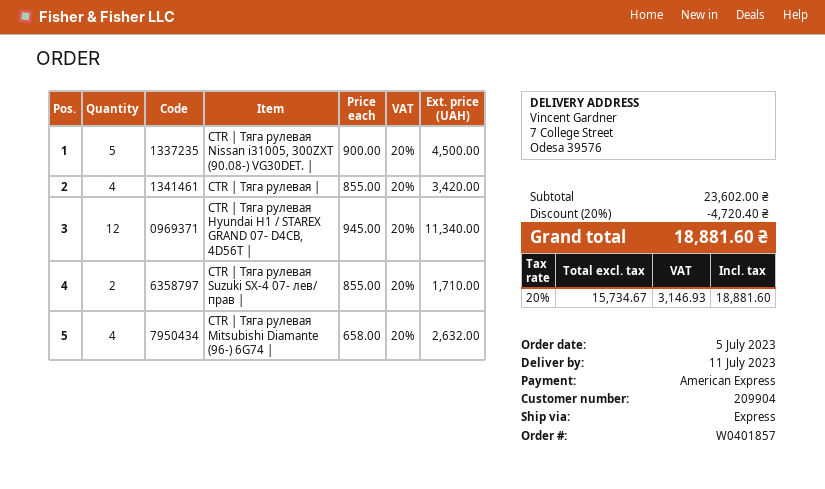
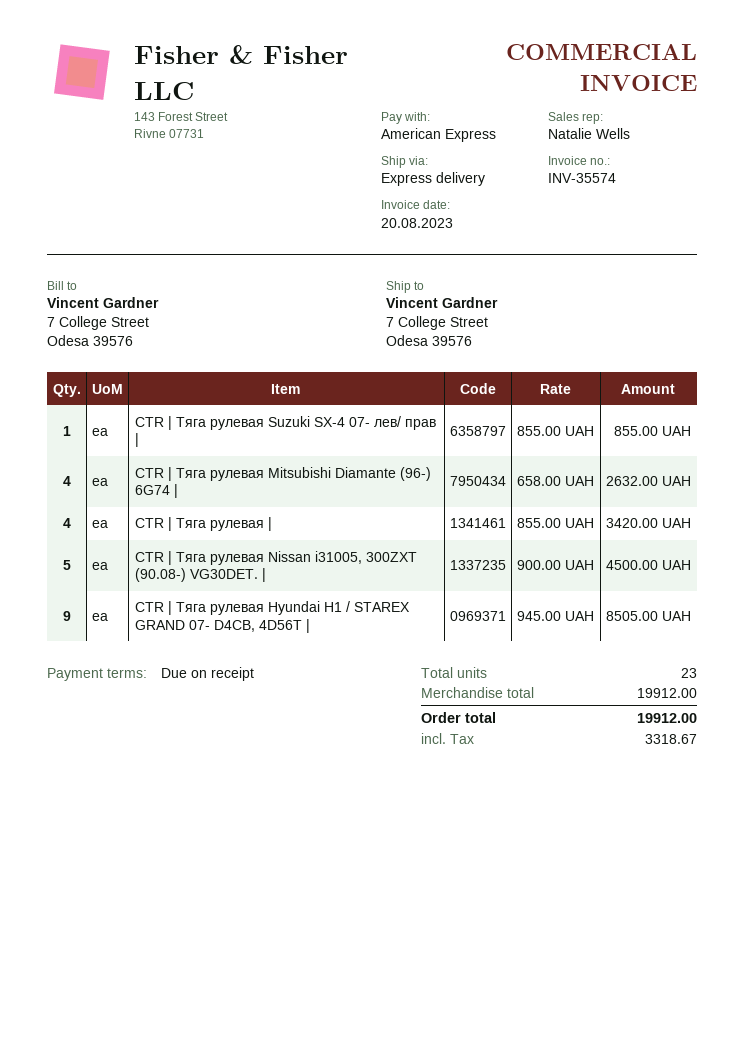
CTR | Тяга рулевая Hyundai H1 / STAREX GRAND 07- D4CB, 4D56T |: 12 x 945.00 = 11340.00 -> 9 x 945.00 = 8505.00
CTR | Тяга рулевая Suzuki SX-4 07- лев/ прав |: 2 x 855.00 = 1710.00 -> 1 x 855.00 = 855.00
subtotal: 23602.00 -> 19912.00
discount: 20% = 4720.40 -> none
tax: 3146.93 -> 3318.67
total: 18881.60 -> 19912.00

